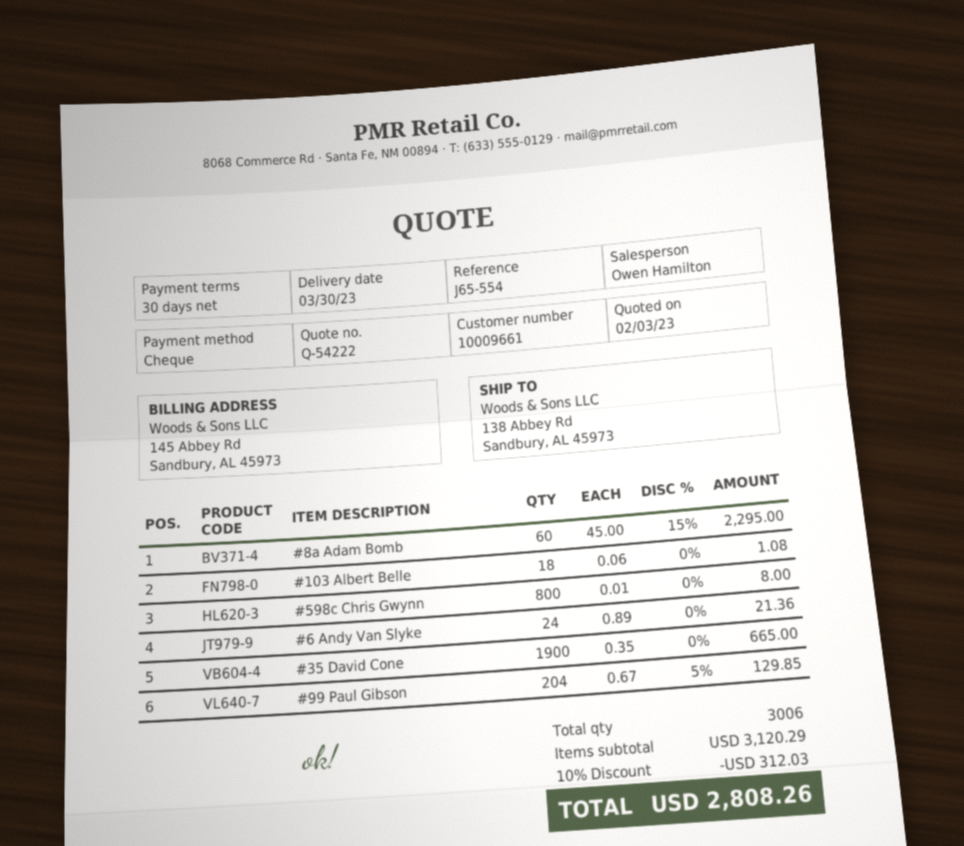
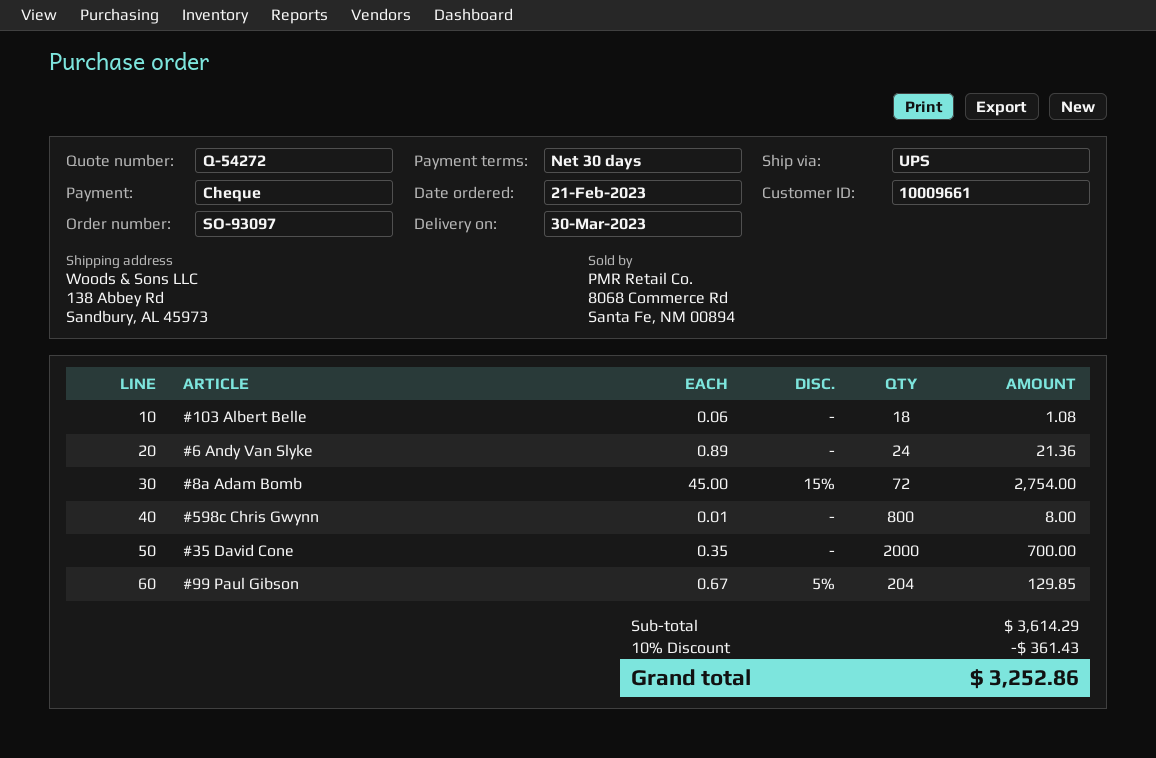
quote number: Q-54222 -> Q-54272
#8a Adam Bomb: 60 x 45.00 - 15% = 2295.00 -> 72 x 45.00 - 15% = 2754.00
#35 David Cone: 1900 x 0.35 = 665.00 -> 2000 x 0.35 = 700.00
subtotal: 3120.29 -> 3614.29
discount: 10% = 312.03 -> 10% = 361.43
total: 2808.26 -> 3252.86

